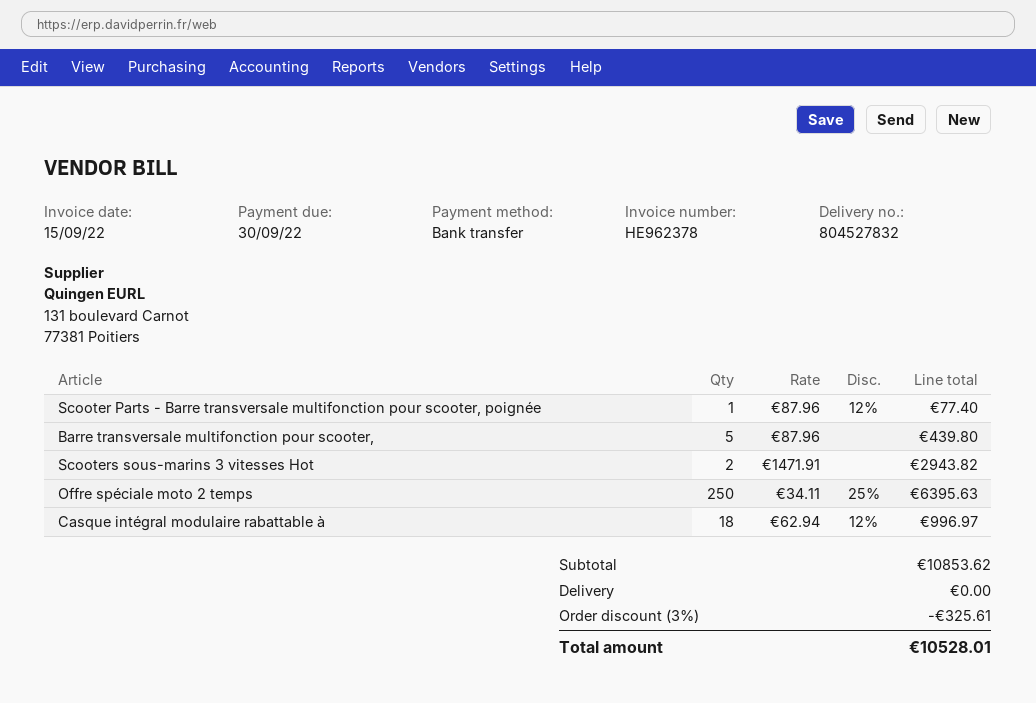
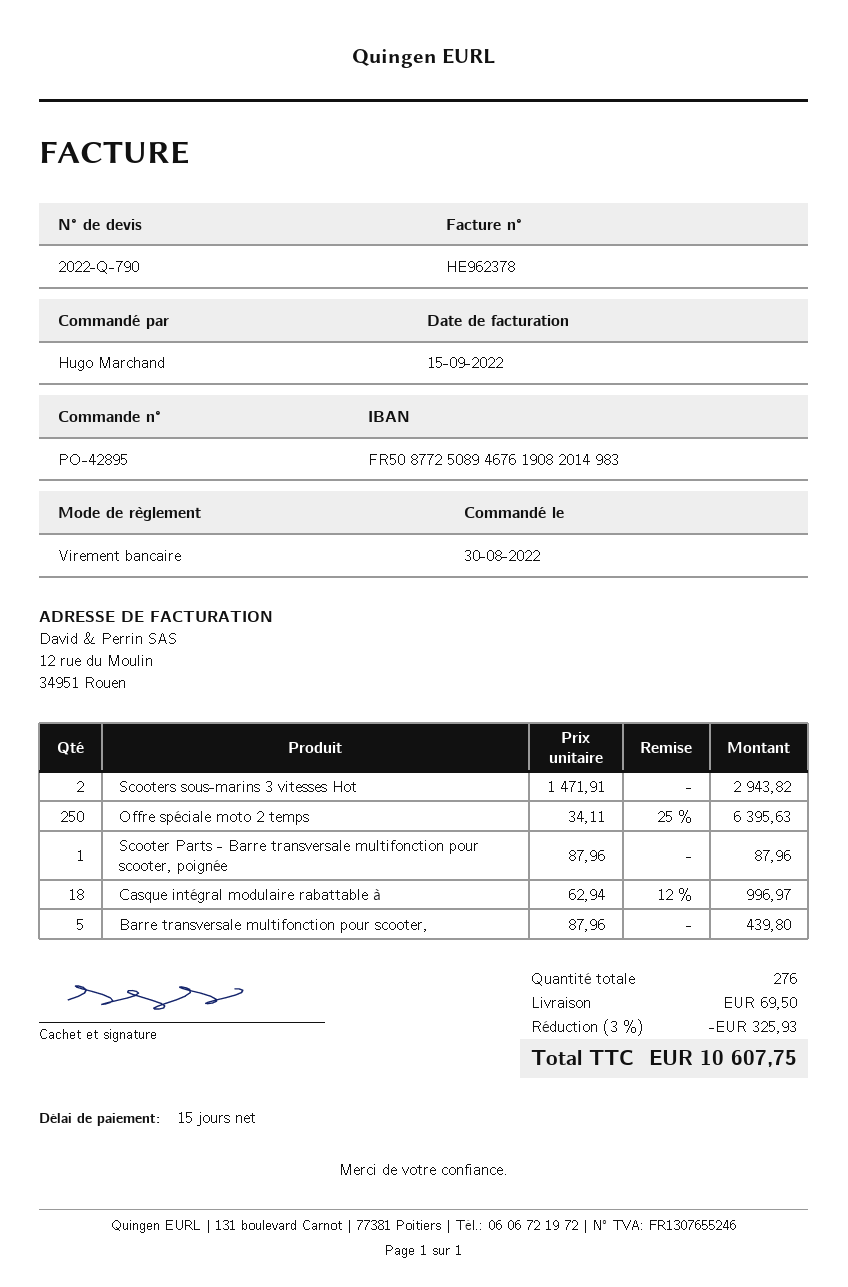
Scooter Parts - Barre transversale multifonction pour scooter, poignée: 1 x 87.96 - 12% = 77.40 -> 1 x 87.96 = 87.96
discount: 3% = 325.61 -> 3% = 325.93
shipping: 0.00 -> 69.50
total: 10528.01 -> 10607.75

